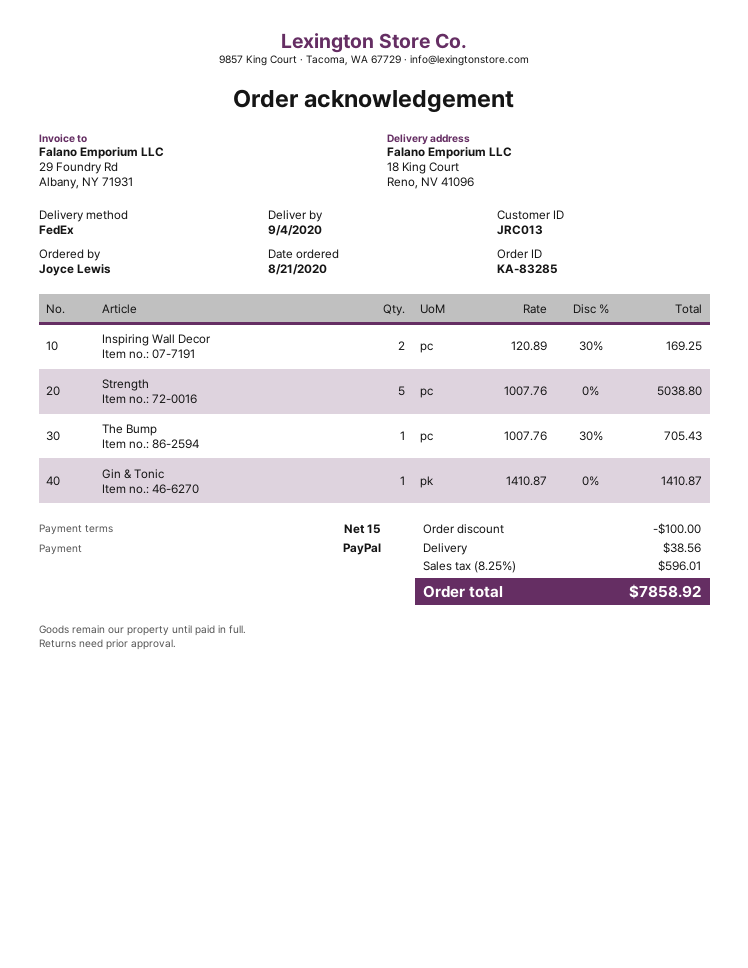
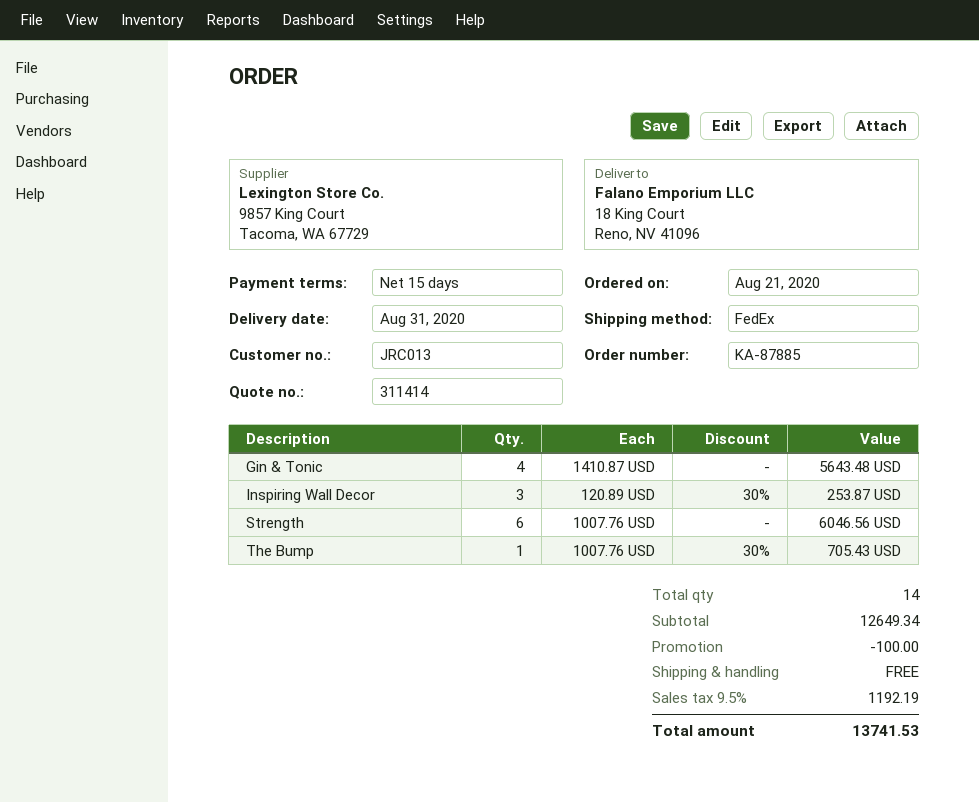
order number: KA-83285 -> KA-87885
delivery date: 2020-09-04 -> 2020-08-31
Inspiring Wall Decor: 2 x 120.89 - 30% = 169.25 -> 3 x 120.89 - 30% = 253.87
Strength: 5 x 1007.76 = 5038.80 -> 6 x 1007.76 = 6046.56
Gin & Tonic: 1 x 1410.87 = 1410.87 -> 4 x 1410.87 = 5643.48
shipping: 38.56 -> 0.00
tax: 8.25% = 596.01 -> 9.5% = 1192.19
total: 7858.92 -> 13741.53

